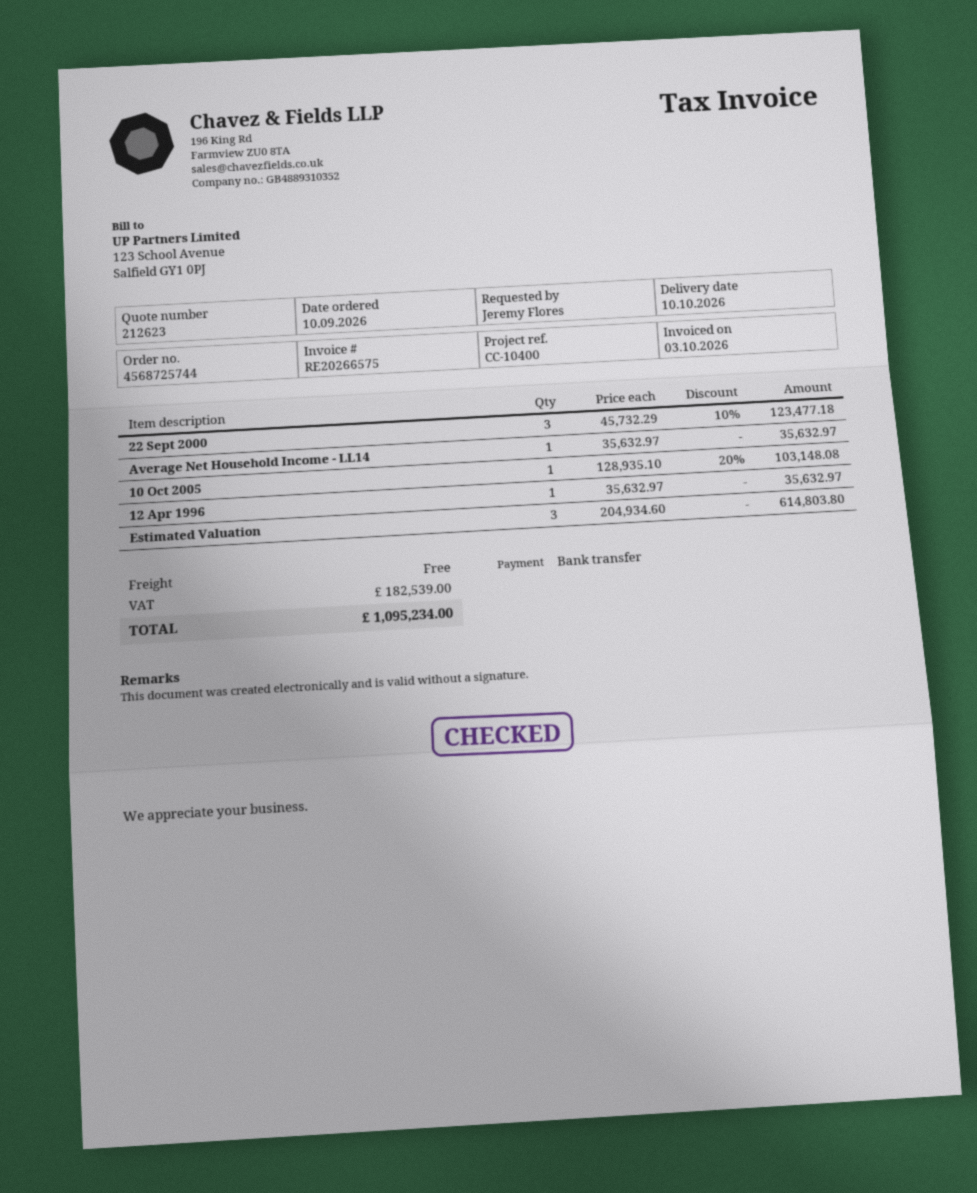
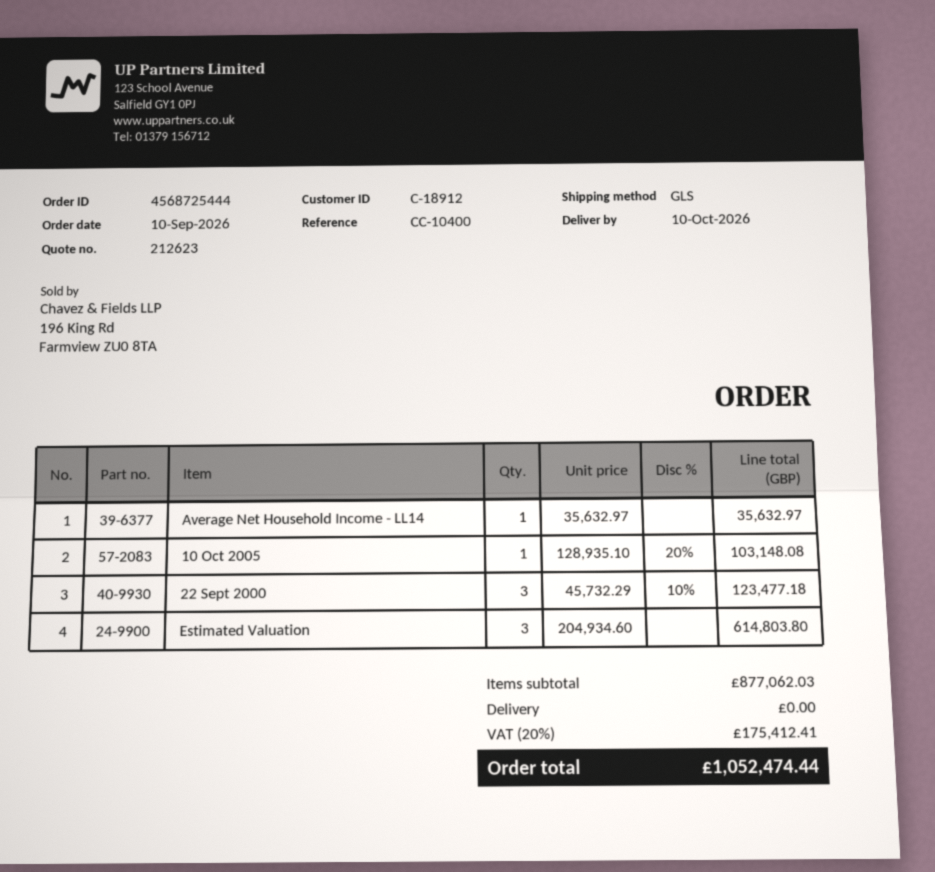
order number: 4568725744 -> 4568725444
12 Apr 1996: 1 x 35632.97 = 35632.97 -> none
tax: 182539.00 -> 175412.41
total: 1095234.00 -> 1052474.44

